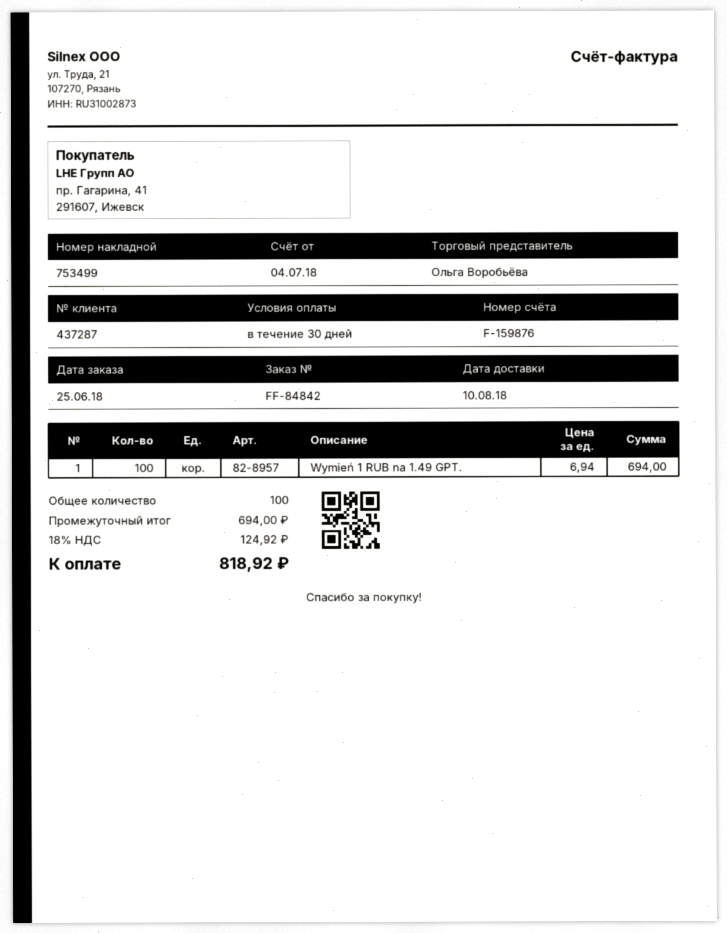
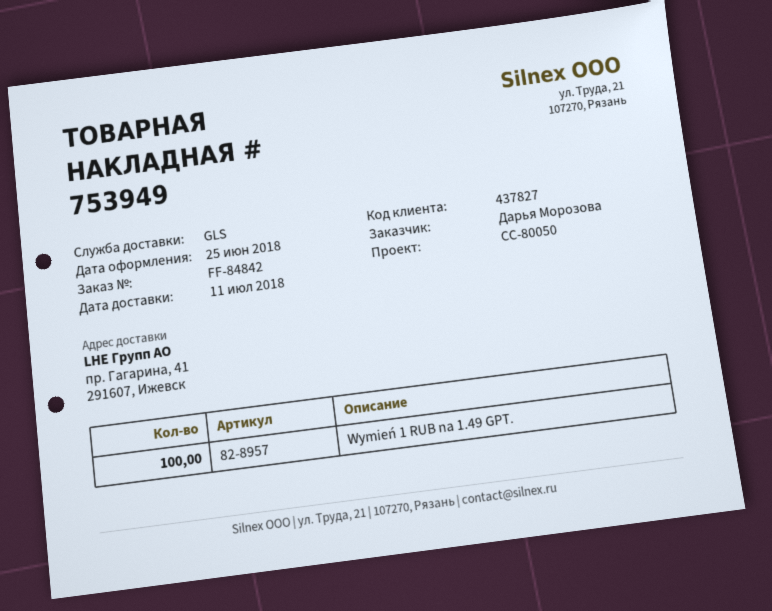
delivery note number: 753499 -> 753949
delivery date: 2018-08-10 -> 2018-07-11
customer number: 437287 -> 437827

